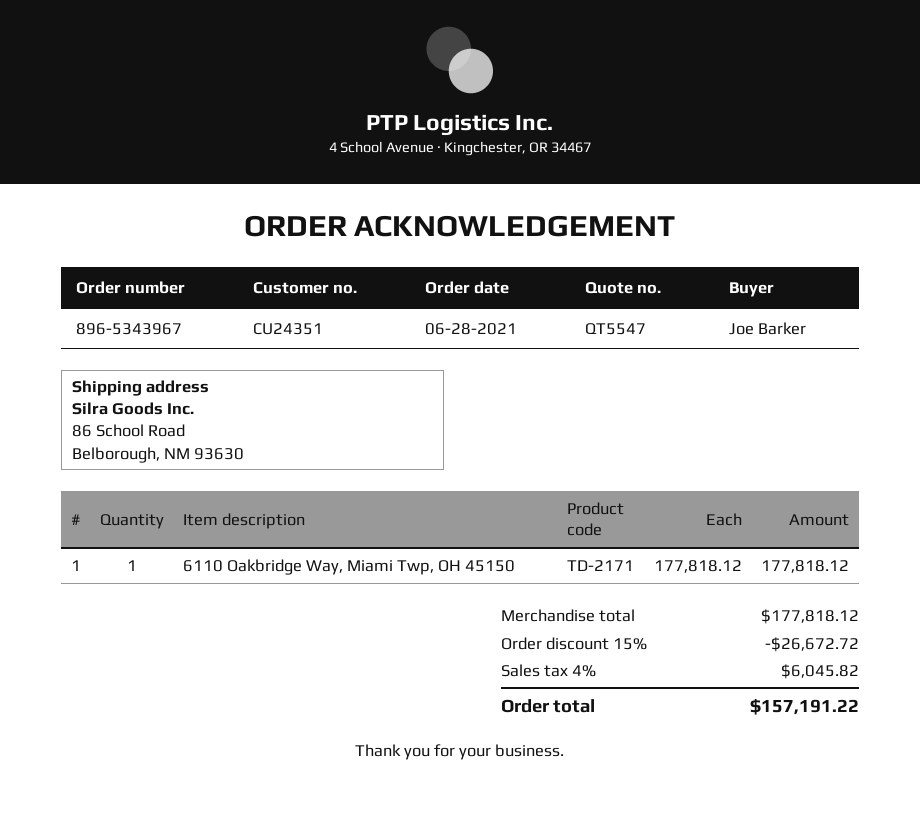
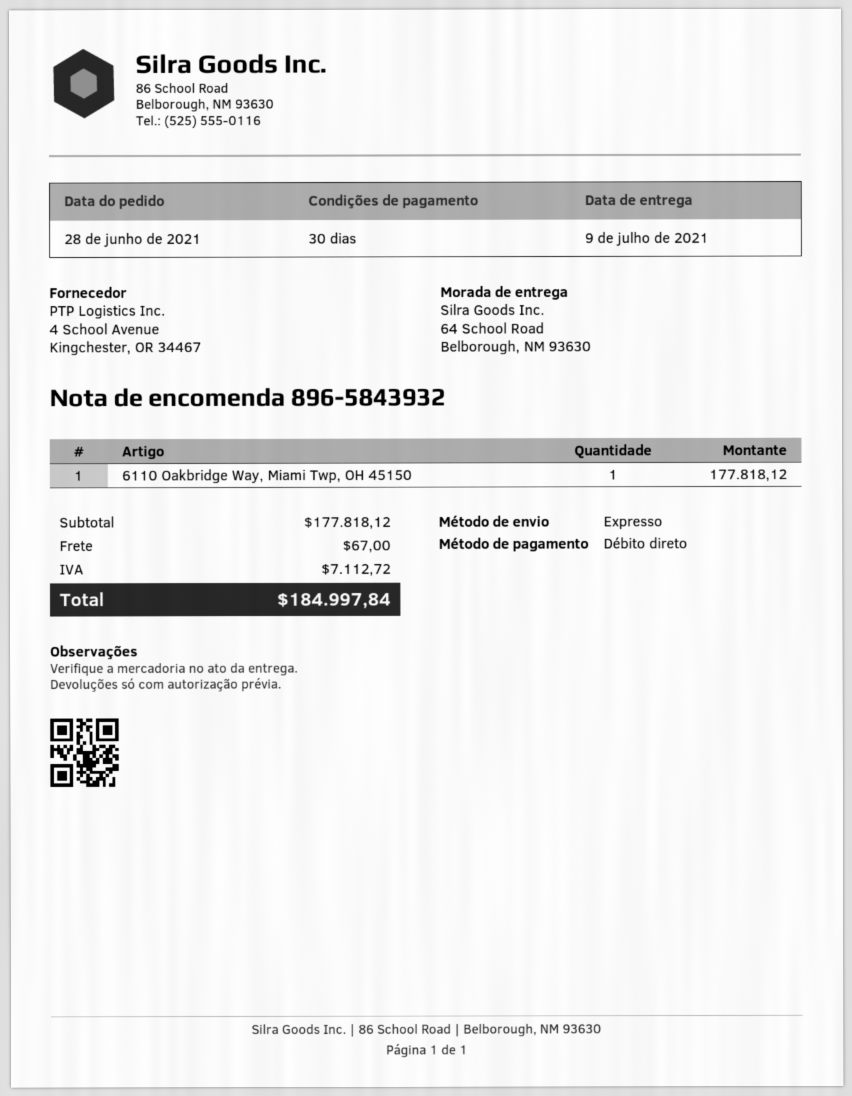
order number: 896-5343967 -> 896-5843932
ship to: 86 School Road, Belborough, NM 93630 -> 64 School Road, Belborough, NM 93630
discount: 15% = 26672.72 -> none
shipping: none -> 67.00
tax: 6045.82 -> 7112.72
total: 157191.22 -> 184997.84

